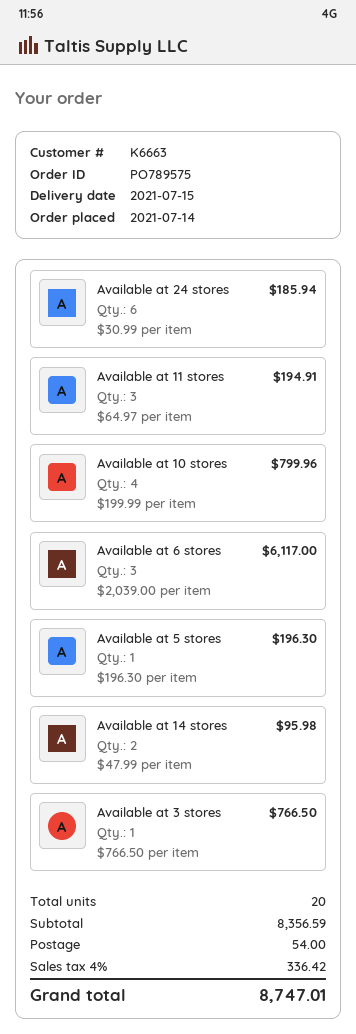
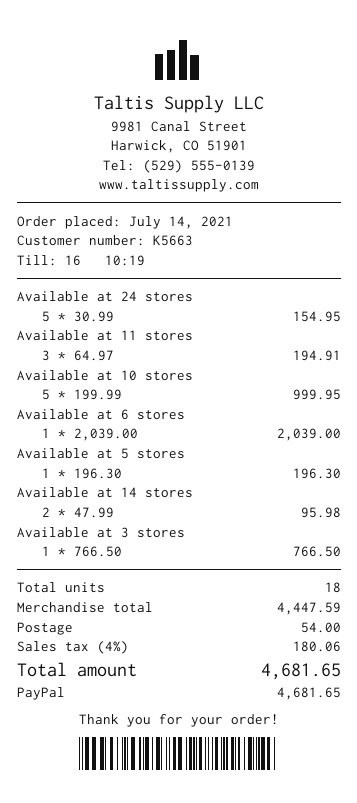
customer number: K6663 -> K5663
Available at 24 stores: 6 x 30.99 = 185.94 -> 5 x 30.99 = 154.95
Available at 10 stores: 4 x 199.99 = 799.96 -> 5 x 199.99 = 999.95
Available at 6 stores: 3 x 2039.00 = 6117.00 -> 1 x 2039.00 = 2039.00
total quantity: 20 -> 18
subtotal: 8356.59 -> 4447.59
tax: 4% = 336.42 -> 4% = 180.06
total: 8747.01 -> 4681.65

